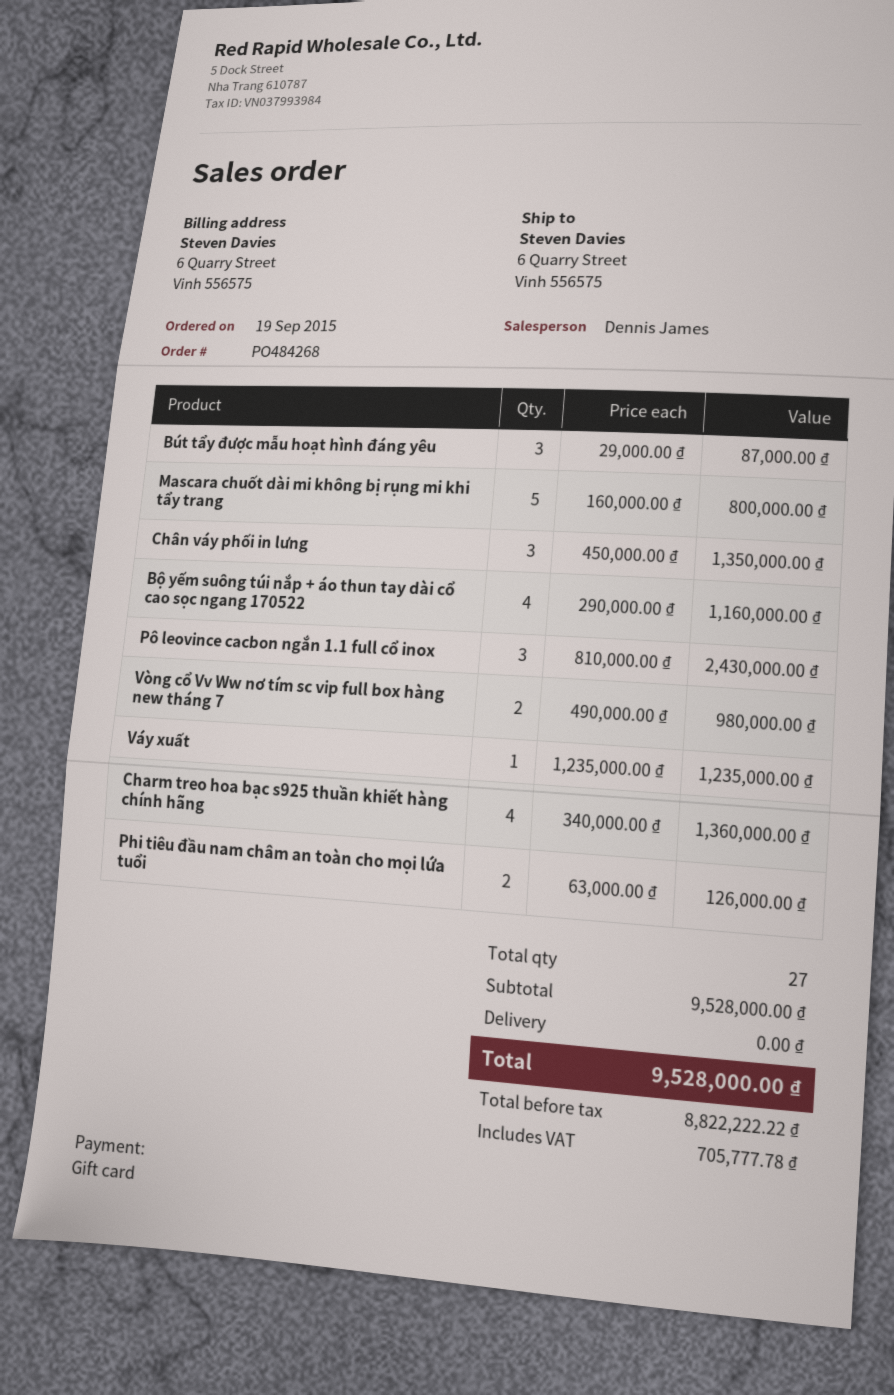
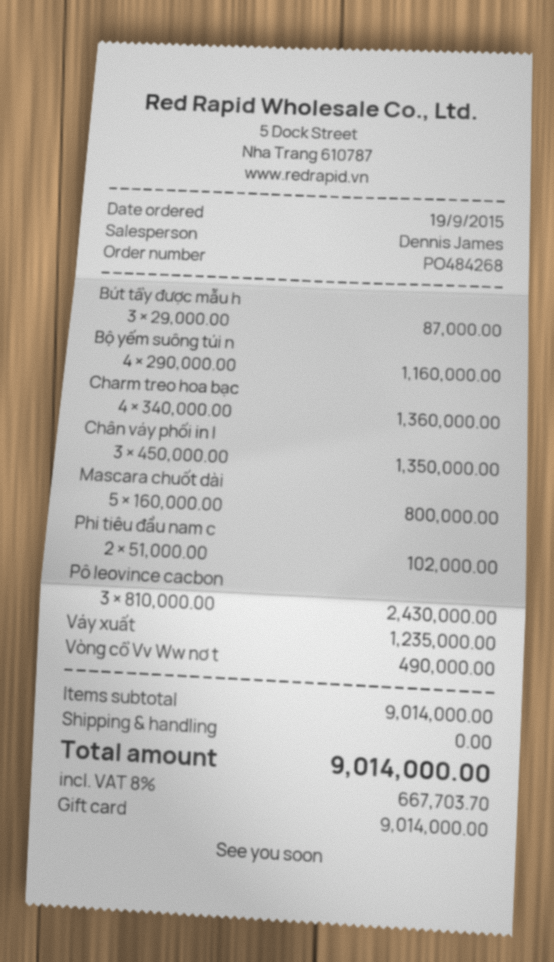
Vòng cổ Vv Ww nơ tím sc vip full box hàng new tháng 7: 2 x 490000.00 = 980000.00 -> 1 x 490000.00 = 490000.00
Phi tiêu đầu nam châm an toàn cho mọi lứa tuổi: 2 x 63000.00 = 126000.00 -> 2 x 51000.00 = 102000.00
subtotal: 9528000.00 -> 9014000.00
tax: 705777.78 -> 667703.70
total: 9528000.00 -> 9014000.00

